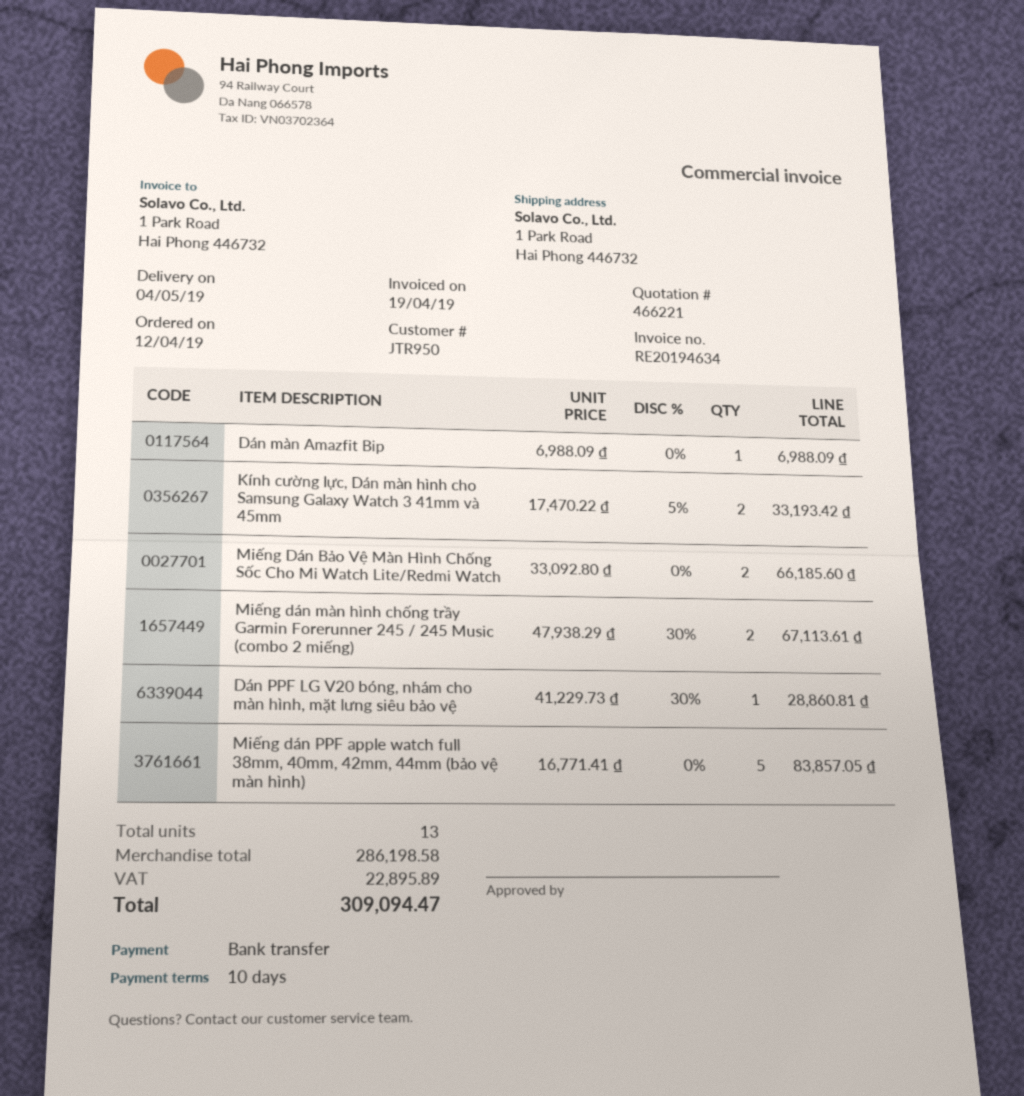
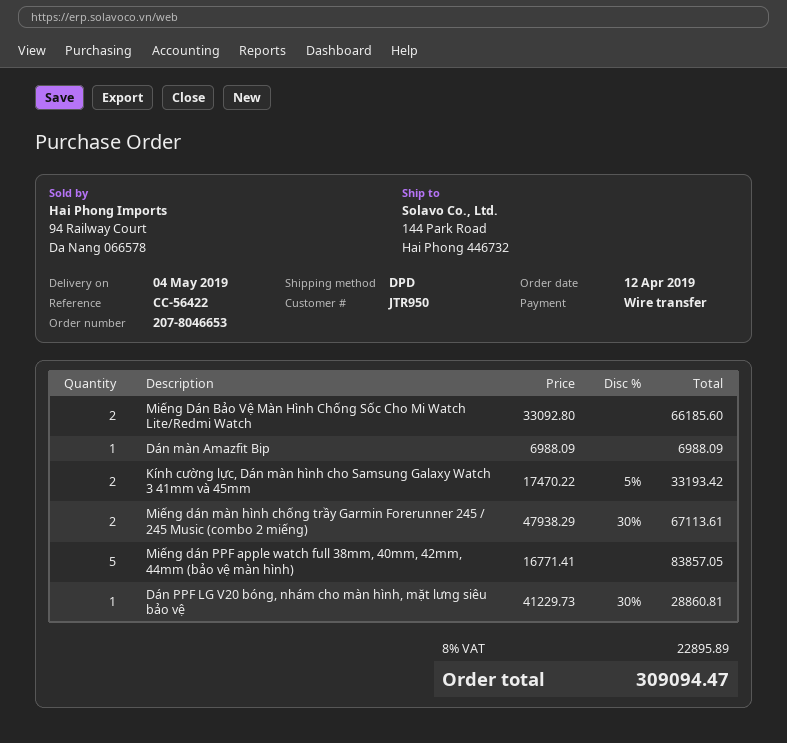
ship to: 1 Park Road, Hai Phong 446732 -> 144 Park Road, Hai Phong 446732

